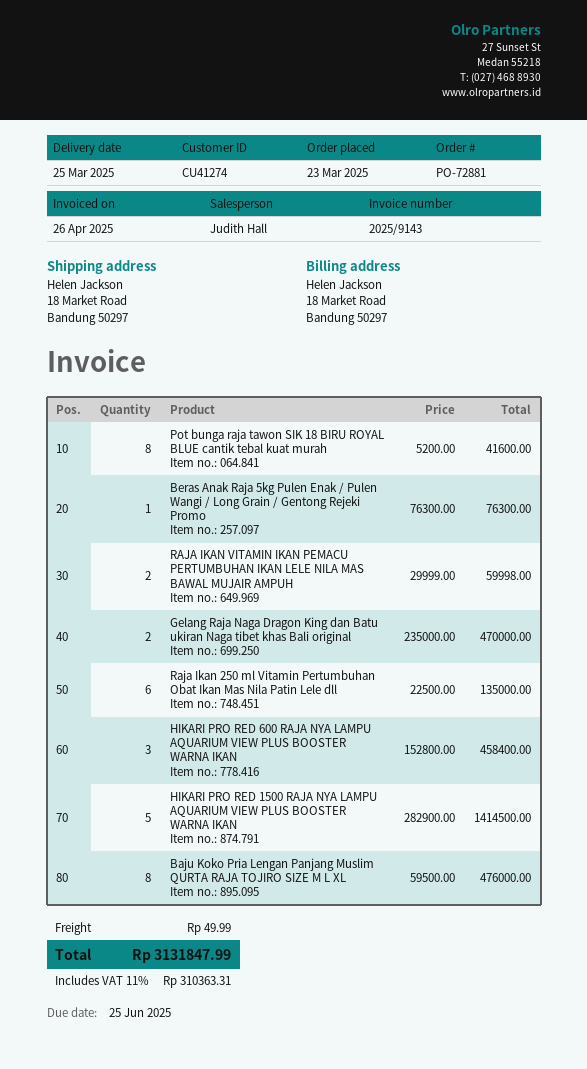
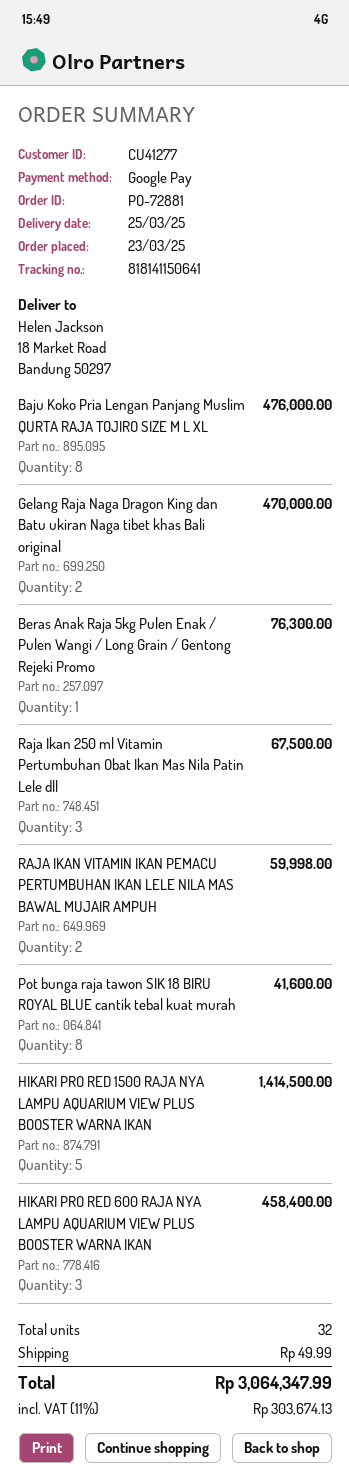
customer number: CU41274 -> CU41277
Raja Ikan 250 ml Vitamin Pertumbuhan Obat Ikan Mas Nila Patin Lele dll: 6 for 135000.00 -> 3 for 67500.00
tax: 11% = 310363.31 -> 11% = 303674.13
total: 3131847.99 -> 3064347.99

